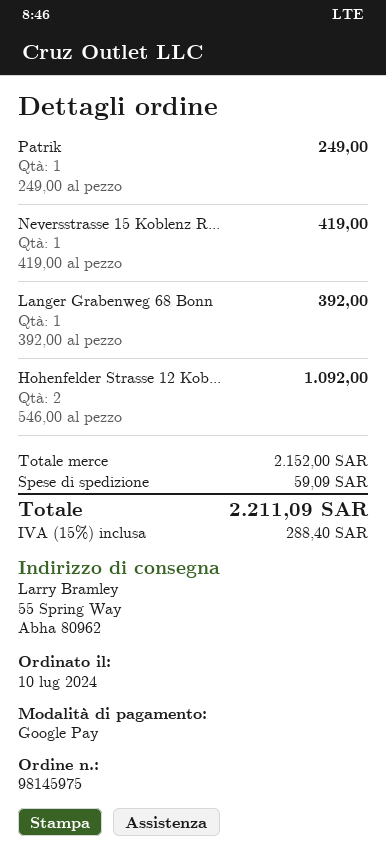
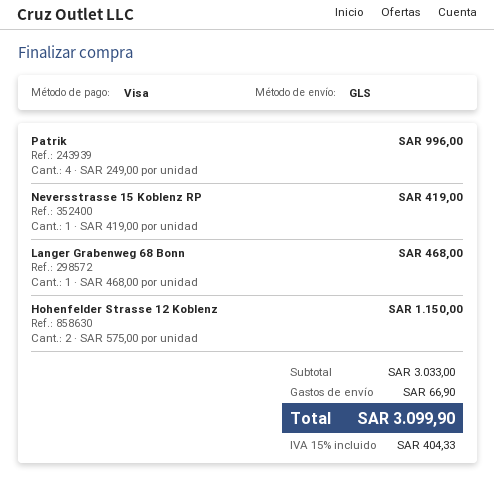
payment method: Google Pay -> Visa
Patrik: 1 x 249.00 = 249.00 -> 4 x 249.00 = 996.00
Langer Grabenweg 68 Bonn: 1 x 392.00 = 392.00 -> 1 x 468.00 = 468.00
Hohenfelder Strasse 12 Kob...: 2 x 546.00 = 1092.00 -> 2 x 575.00 = 1150.00
subtotal: 2152.00 -> 3033.00
shipping: 59.09 -> 66.90
tax: 15% = 288.40 -> 15% = 404.33
total: 2211.09 -> 3099.90

